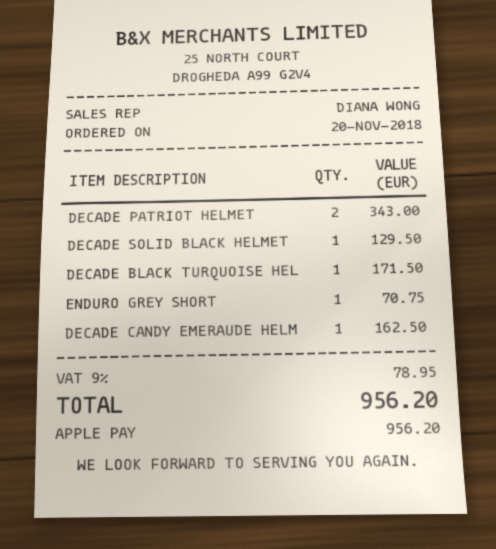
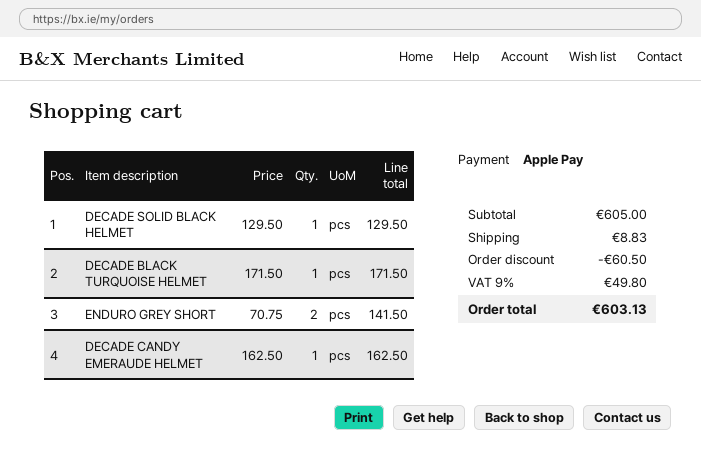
DECADE PATRIOT HELMET: 2 for 343.00 -> none
ENDURO GREY SHORT: 1 for 70.75 -> 2 for 141.50
discount: none -> 60.50
shipping: none -> 8.83
tax: 9% = 78.95 -> 9% = 49.80
total: 956.20 -> 603.13

